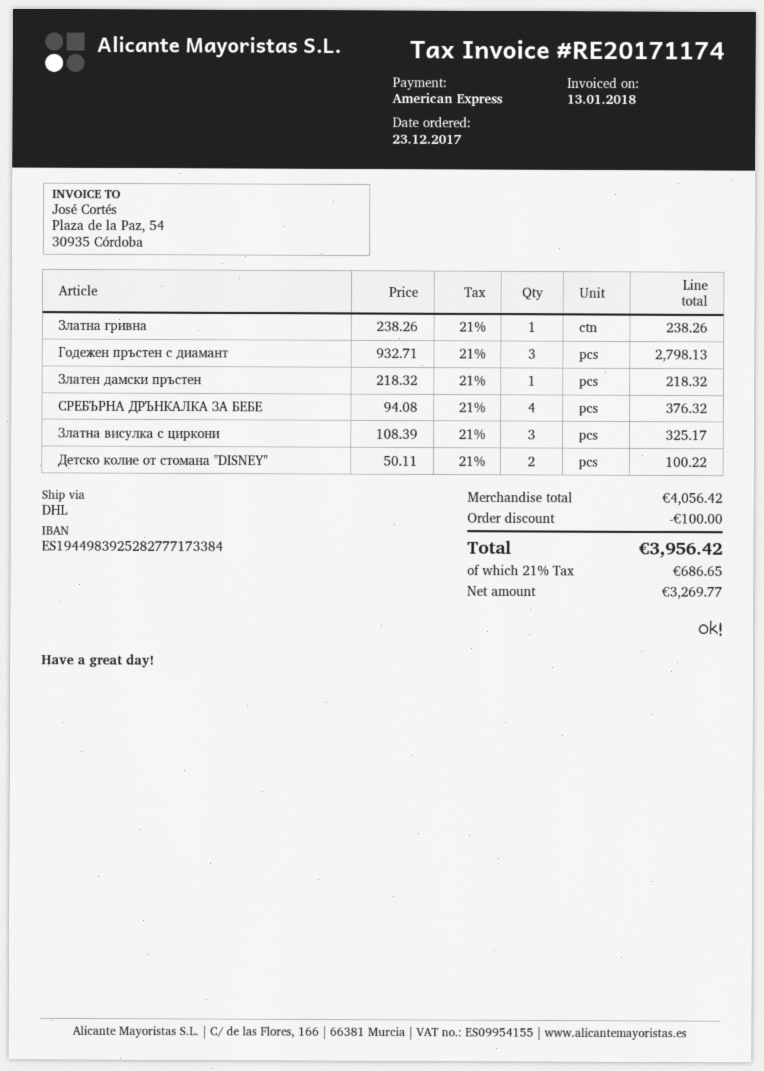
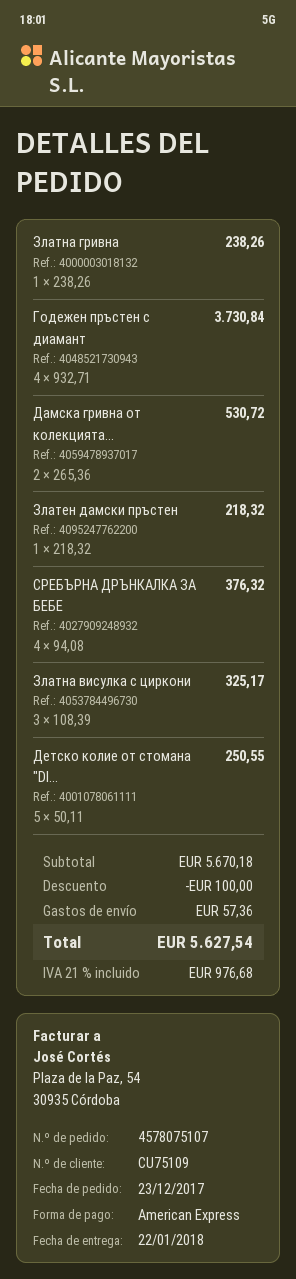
Годежен пръстен с диамант: 3 x 932.71 = 2798.13 -> 4 x 932.71 = 3730.84
Детско колие от стомана "DISNEY": 2 x 50.11 = 100.22 -> 5 x 50.11 = 250.55
Дамска гривна от колекцията...: none -> 2 x 265.36 = 530.72
subtotal: 4056.42 -> 5670.18
shipping: none -> 57.36
tax: 21% = 686.65 -> 21% = 976.68
total: 3956.42 -> 5627.54

